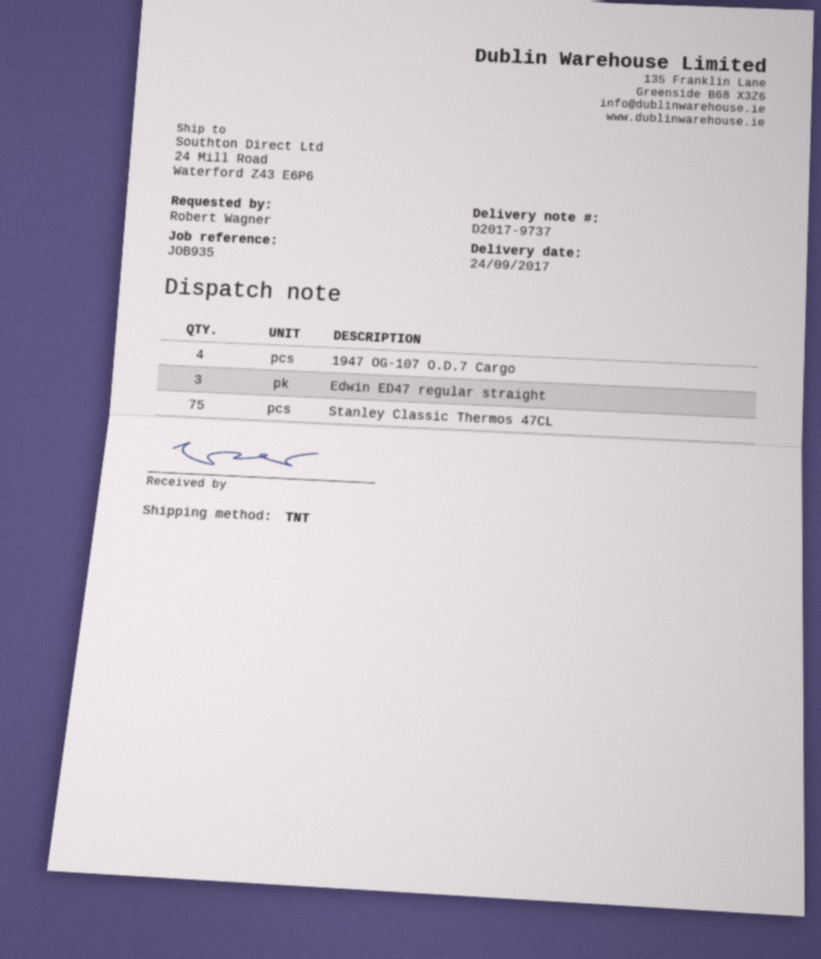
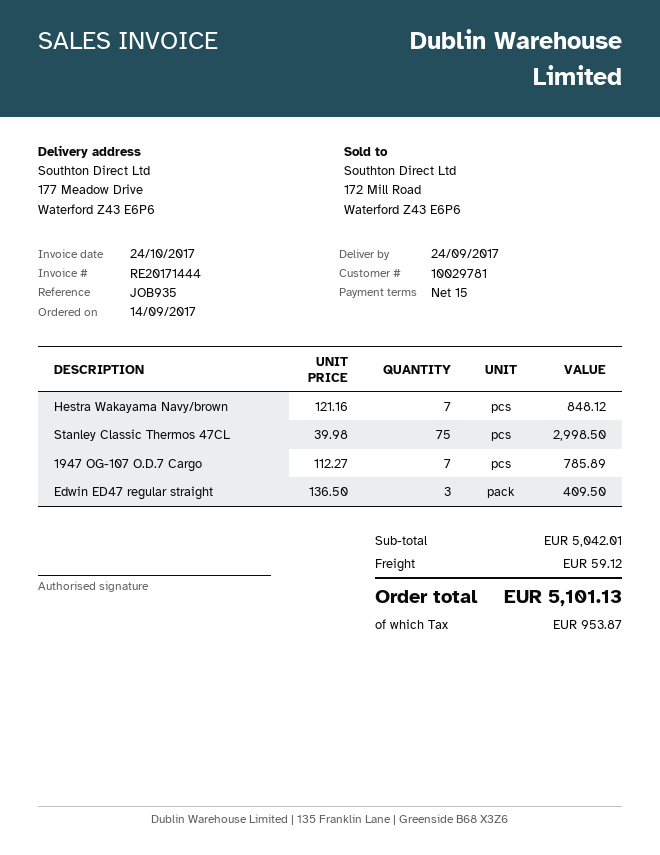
ship to: 24 Mill Road, Waterford Z43 E6P6 -> 177 Meadow Drive, Waterford Z43 E6P6
1947 OG-107 O.D.7 Cargo: 4 -> 7
Hestra Wakayama Navy/brown: none -> 7

